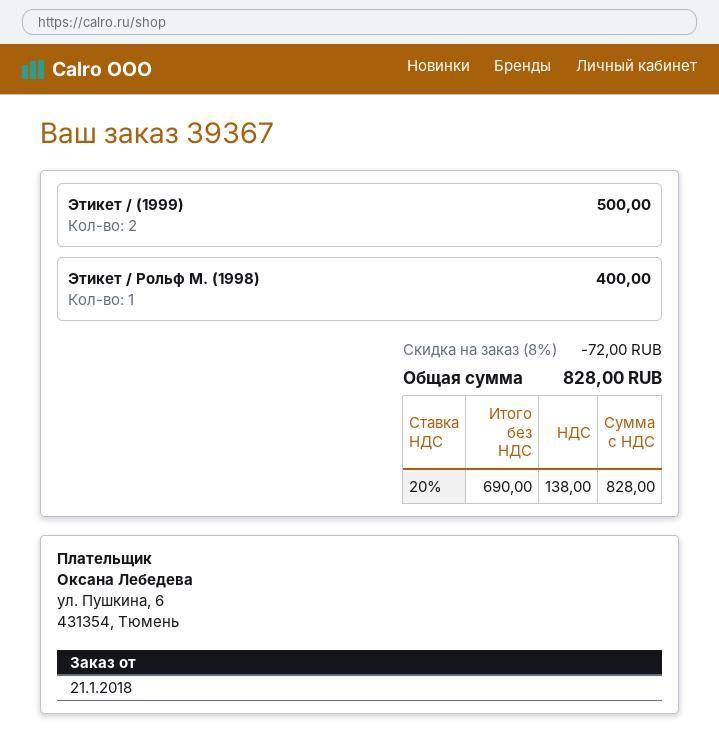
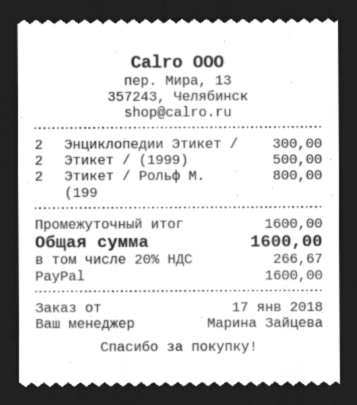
order date: 2018-01-21 -> 2018-01-17
Этикет / Рольф М. (1998): 1 for 400.00 -> 2 for 800.00
Энциклопедии Этикет /: none -> 2 for 300.00
discount: 8% = 72.00 -> none
tax: 20% = 138.00 -> 20% = 266.67
total: 828.00 -> 1600.00

